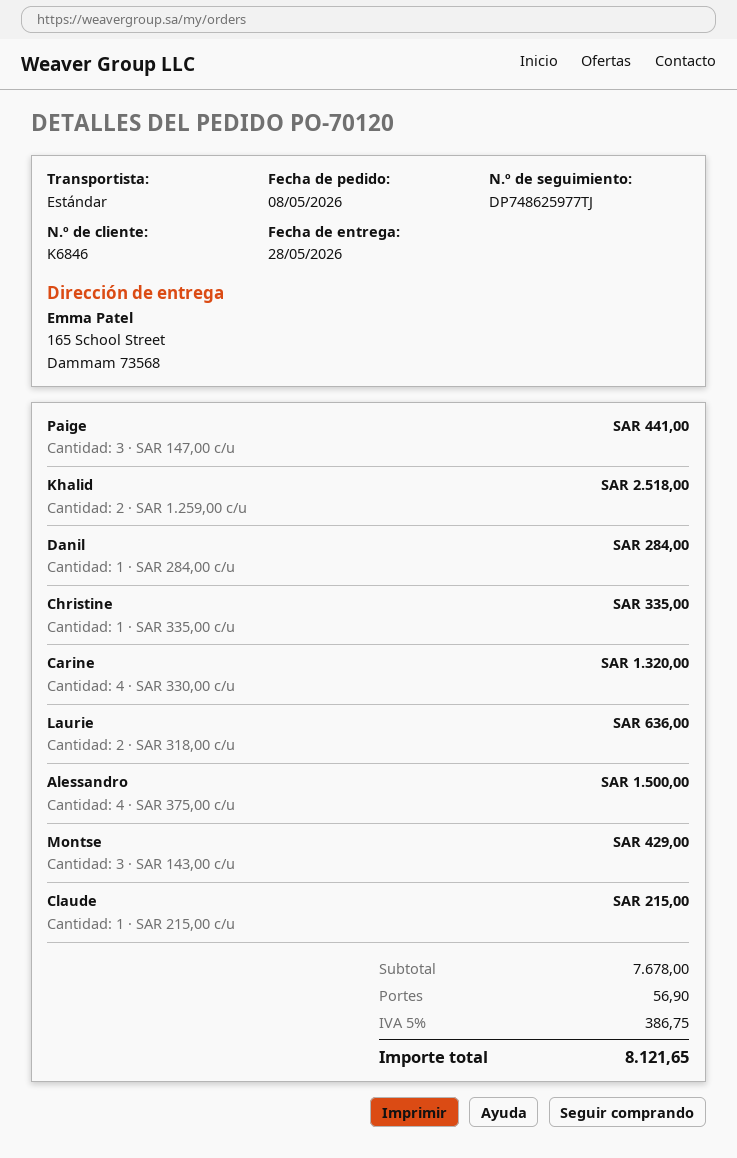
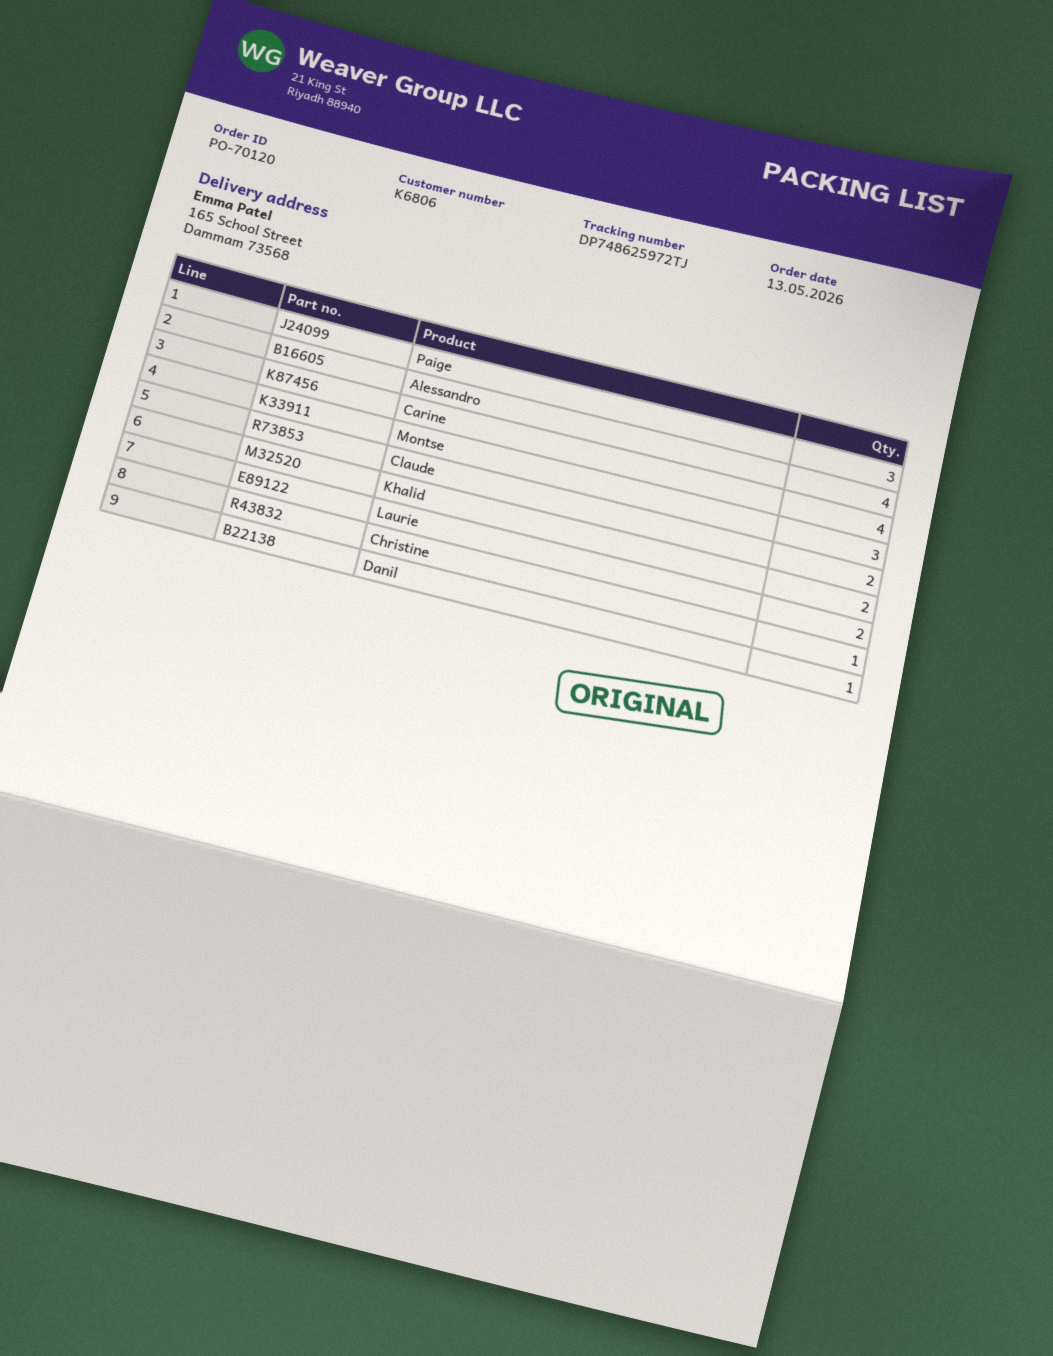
order date: 2026-05-08 -> 2026-05-13
customer number: K6846 -> K6806
tracking number: DP748625977TJ -> DP748625972TJ
Claude: 1 -> 2

